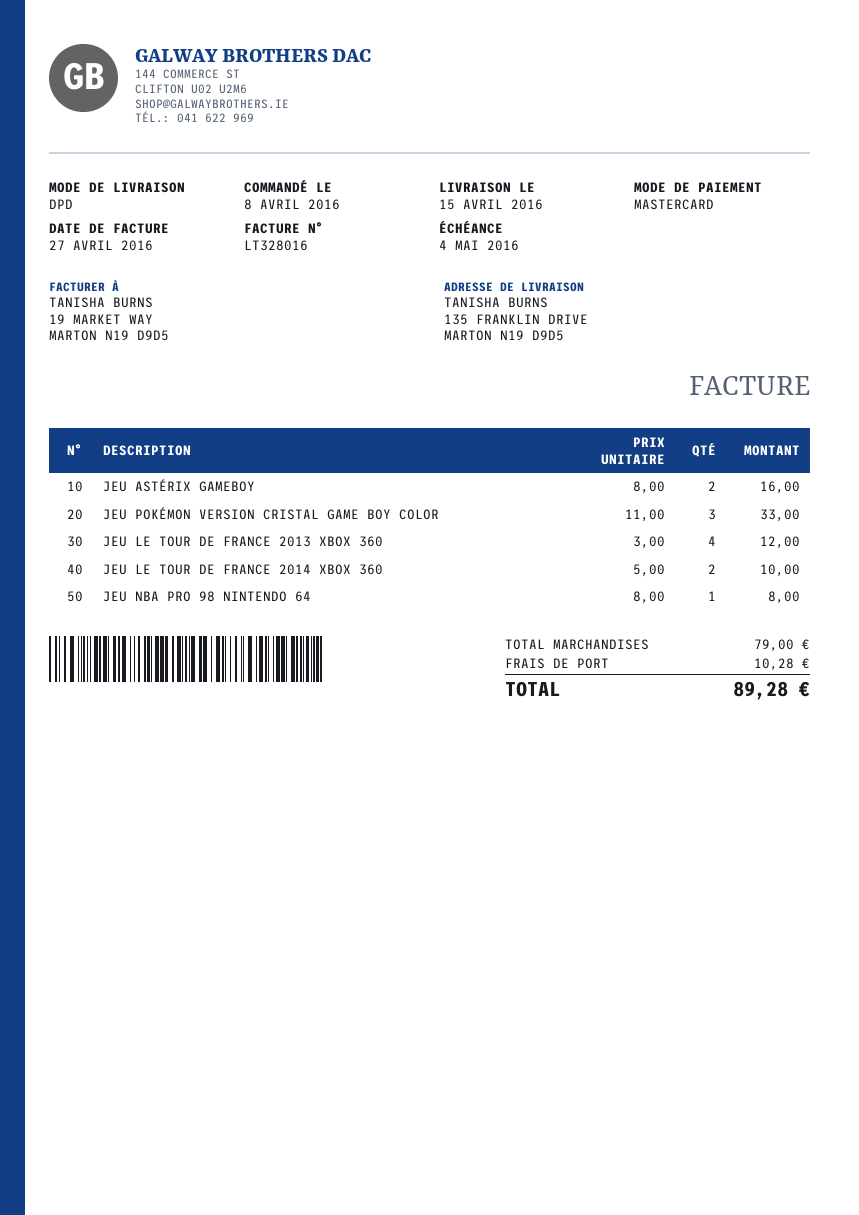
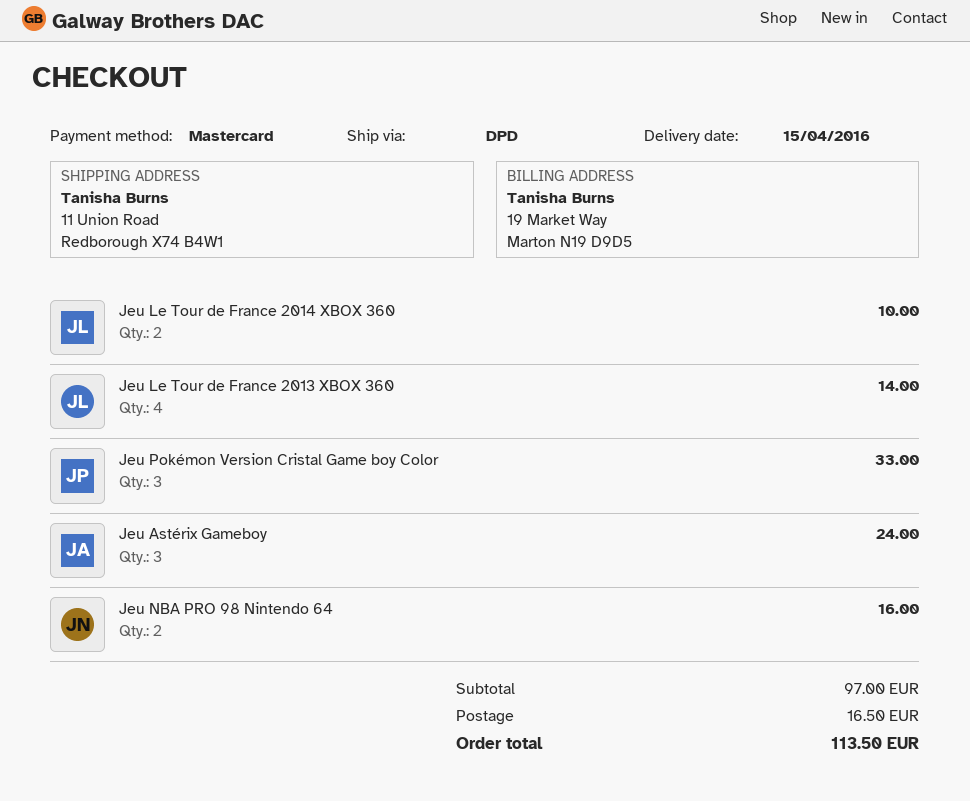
ship to: 135 FRANKLIN DRIVE, MARTON N19 D9D5 -> 11 Union Road, Redborough X74 B4W1
JEU ASTÉRIX GAMEBOY: 2 for 16.00 -> 3 for 24.00
JEU LE TOUR DE FRANCE 2013 XBOX 360: 4 for 12.00 -> 4 for 14.00
JEU NBA PRO 98 NINTENDO 64: 1 for 8.00 -> 2 for 16.00
subtotal: 79.00 -> 97.00
shipping: 10.28 -> 16.50
total: 89.28 -> 113.50

